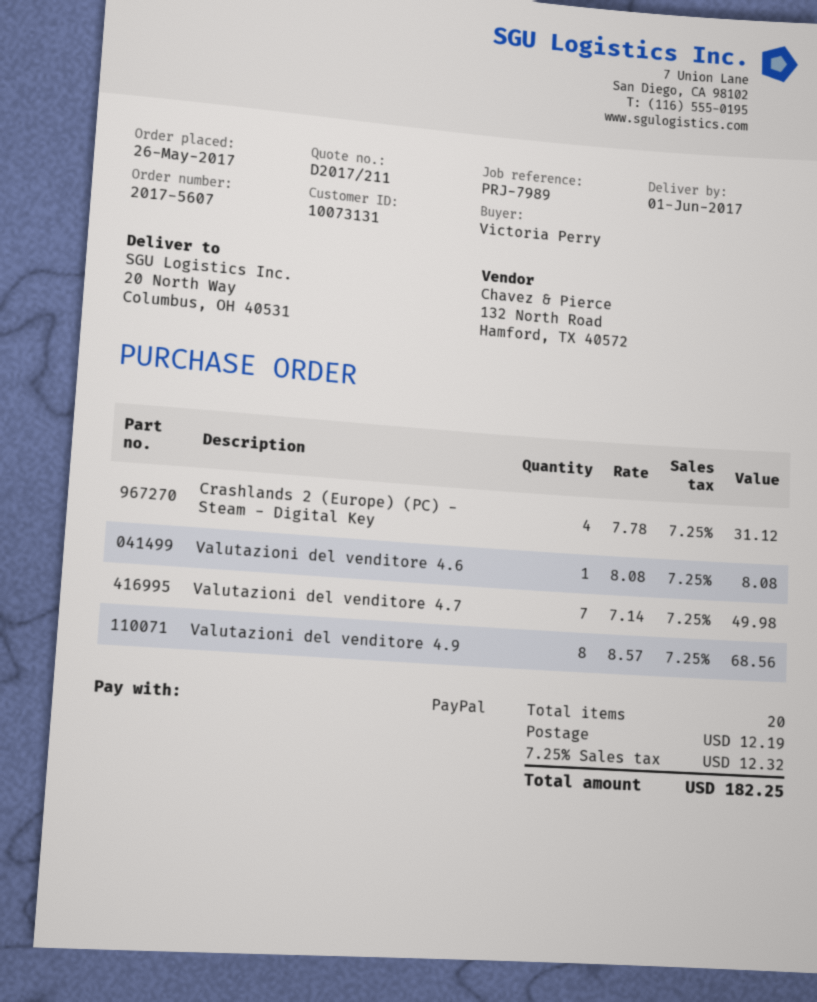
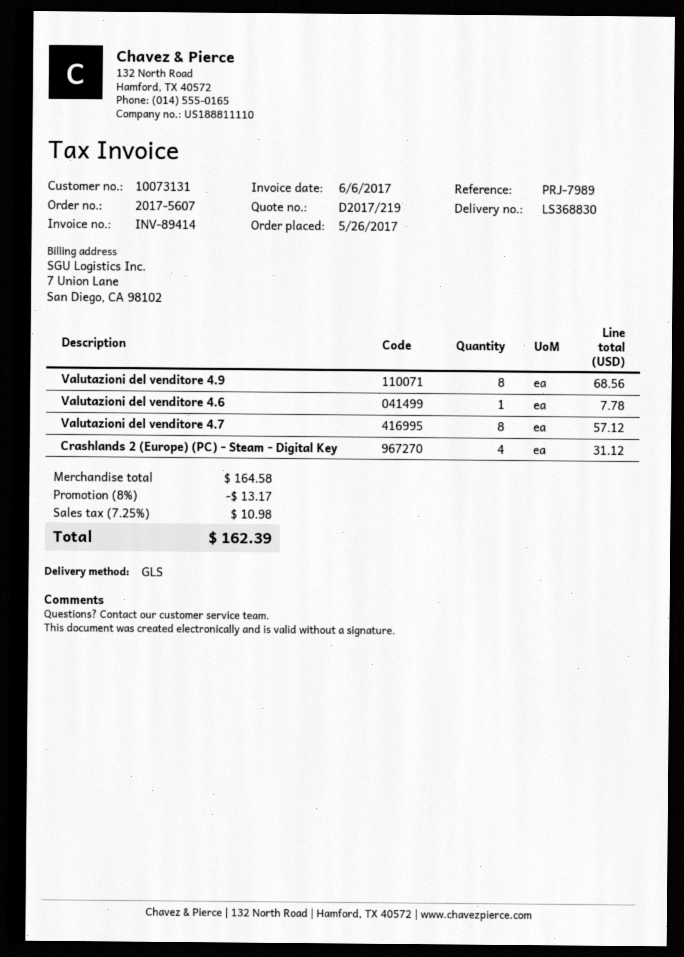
quote number: D2017/211 -> D2017/219
Valutazioni del venditore 4.6: 1 for 8.08 -> 1 for 7.78
Valutazioni del venditore 4.7: 7 for 49.98 -> 8 for 57.12
discount: none -> 8% = 13.17
shipping: 12.19 -> none
tax: 7.25% = 12.32 -> 7.25% = 10.98
total: 182.25 -> 162.39

